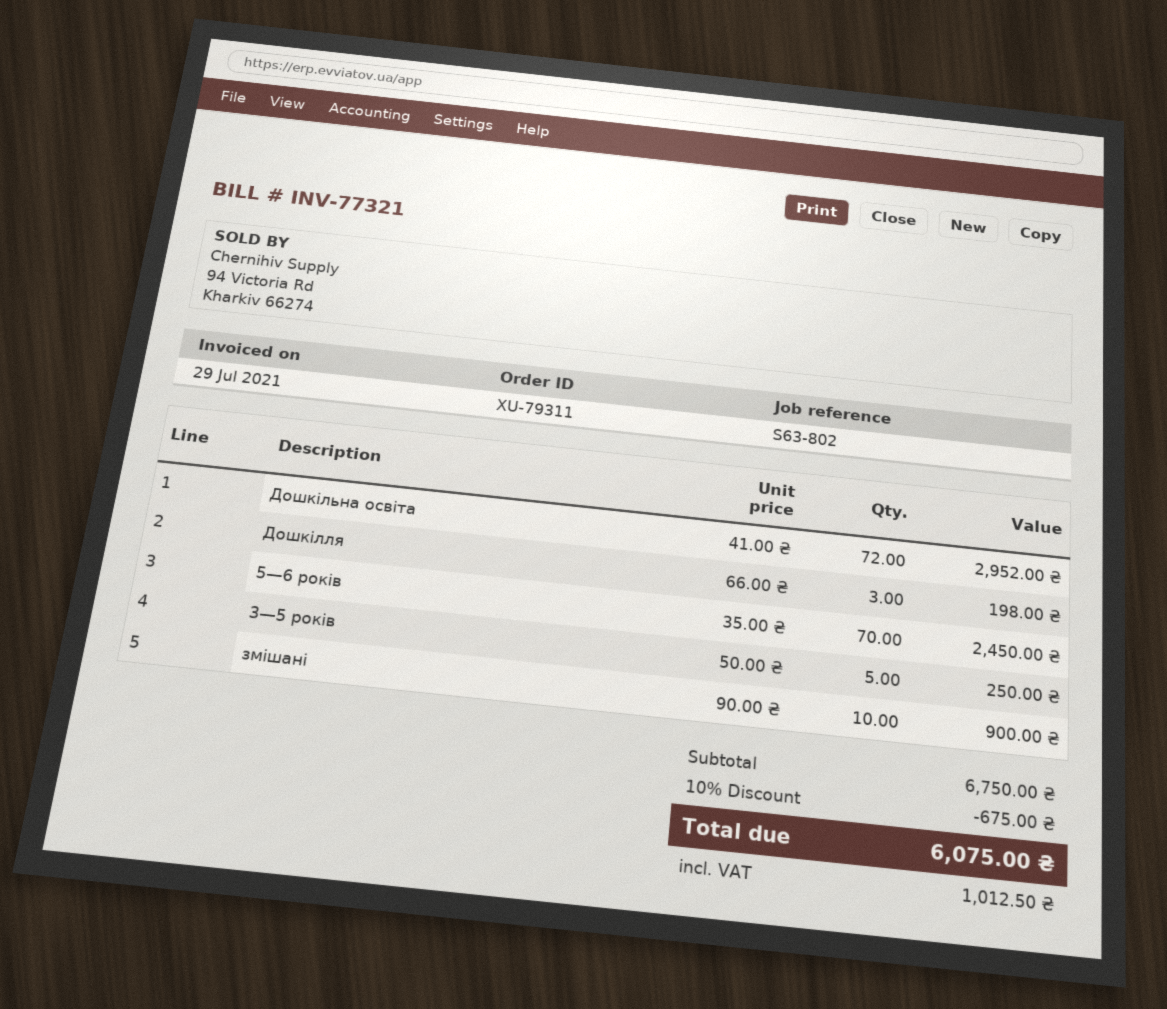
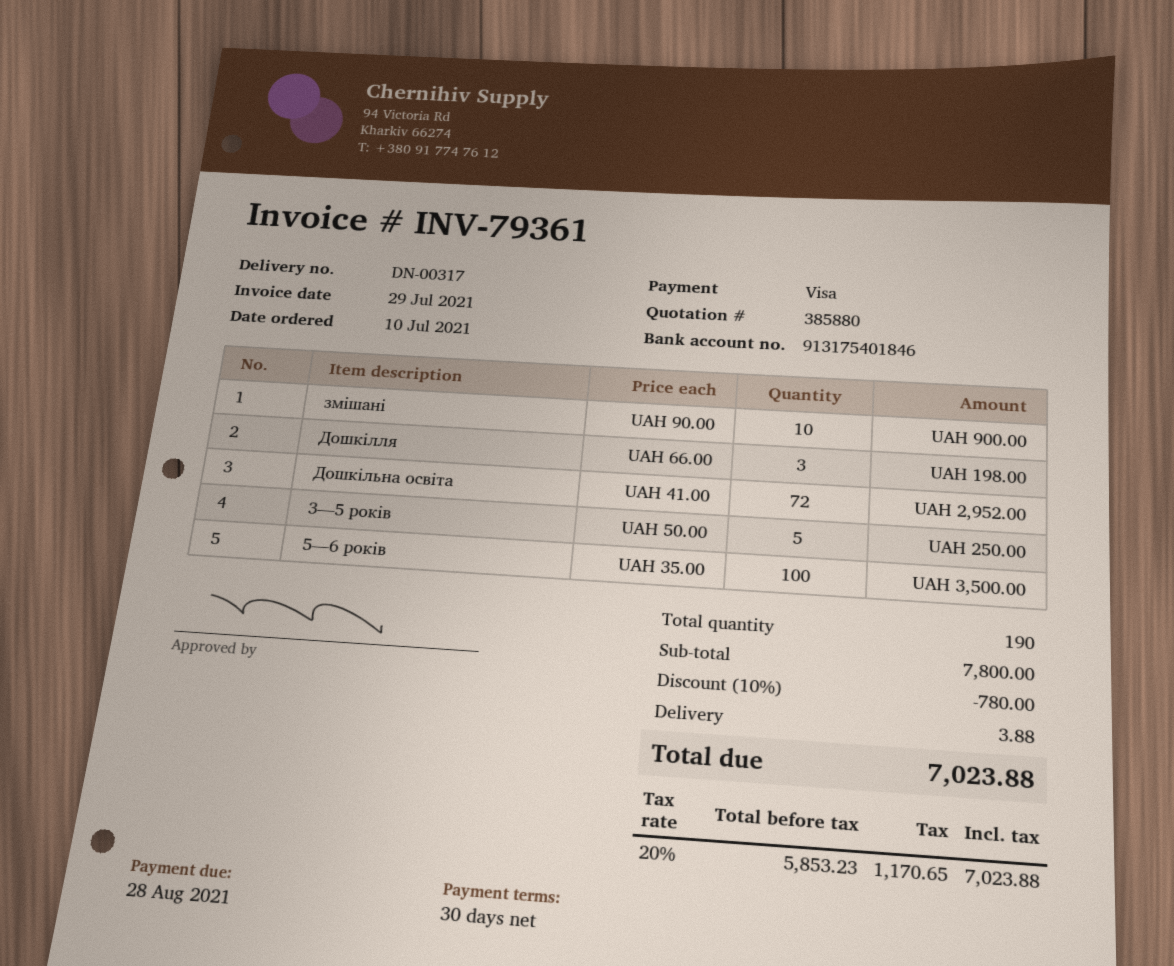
invoice number: INV-77321 -> INV-79361
5—6 років: 70 x 35.00 = 2450.00 -> 100 x 35.00 = 3500.00
subtotal: 6750.00 -> 7800.00
discount: 10% = 675.00 -> 10% = 780.00
shipping: none -> 3.88
tax: 1012.50 -> 1170.65
total: 6075.00 -> 7023.88

